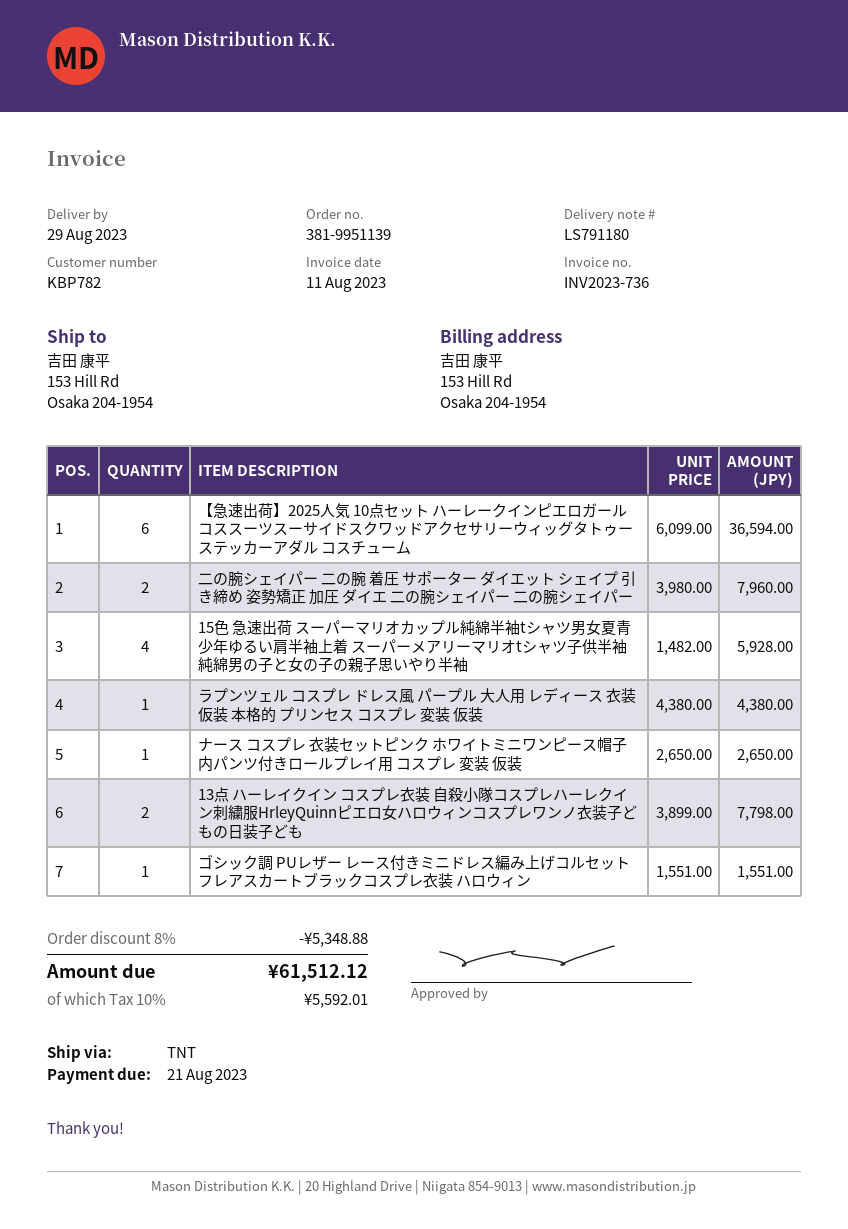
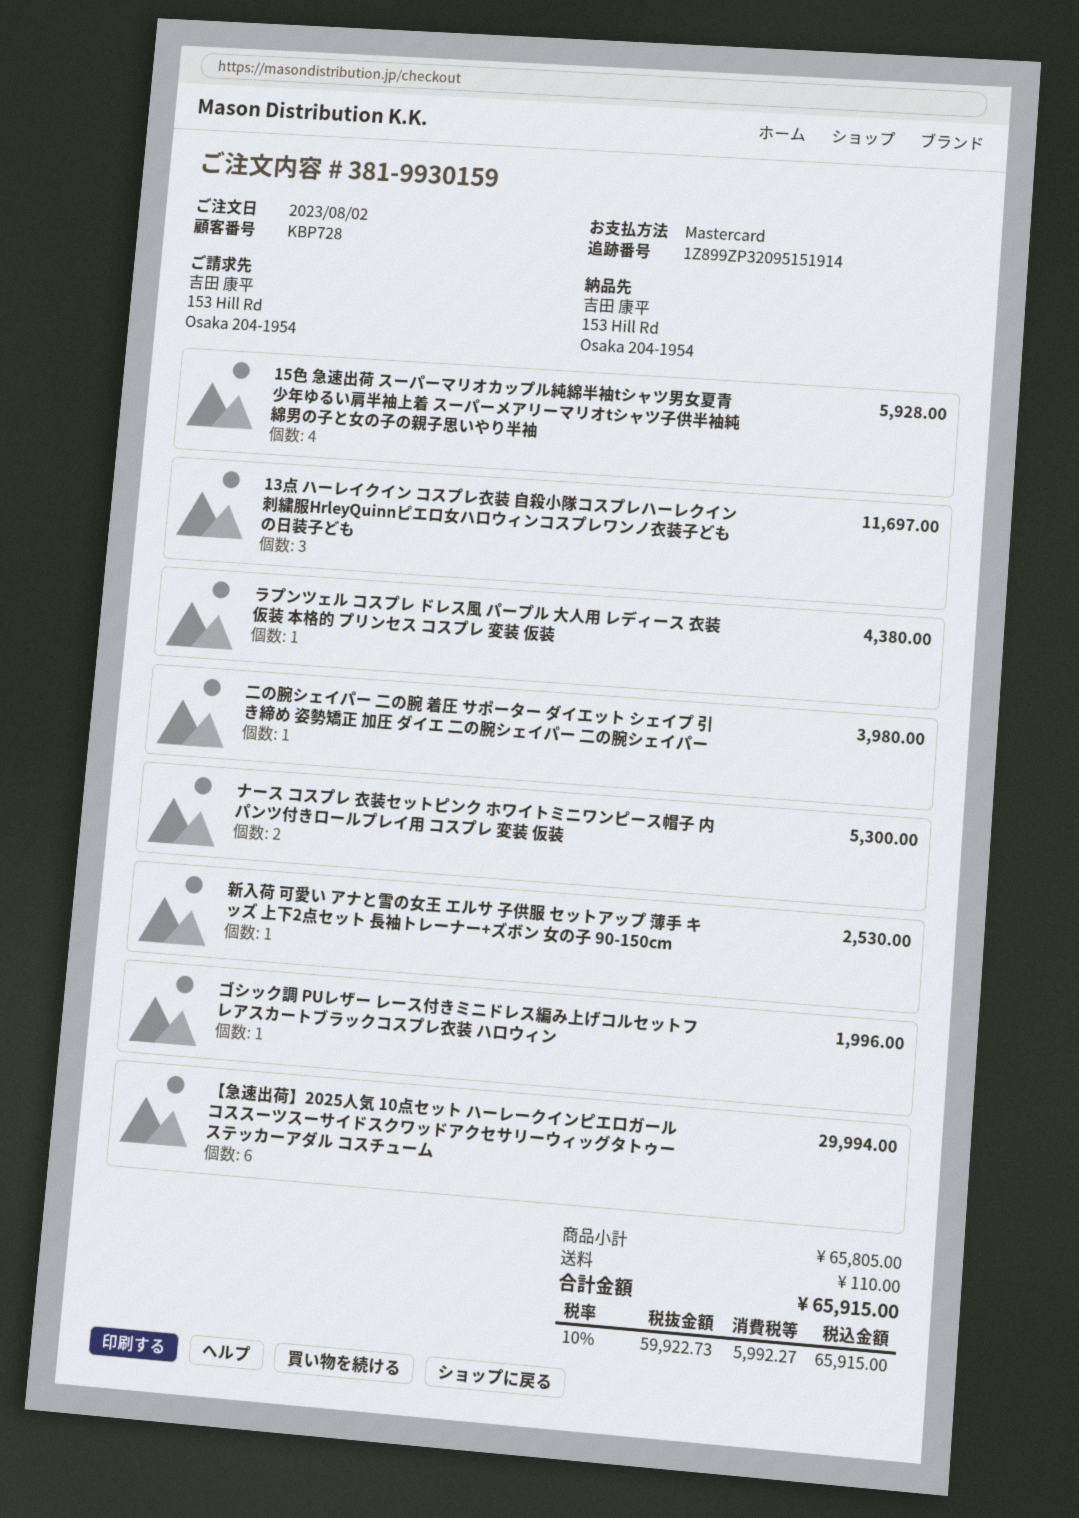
order number: 381-9951139 -> 381-9930159
customer number: KBP782 -> KBP728
【急速出荷】2025人気 10点セット ハーレークインピエロガールコススーツスーサイドスクワッドアクセサリーウィッグタトゥーステッカーアダル コスチューム: 6 for 36594.00 -> 6 for 29994.00
二の腕シェイパー 二の腕 着圧 サポーター ダイエット シェイプ 引き締め 姿勢矯正 加圧 ダイエ 二の腕シェイパー 二の腕シェイパー: 2 for 7960.00 -> 1 for 3980.00
ナース コスプレ 衣装セットピンク ホワイトミニワンピース帽子 内パンツ付きロールプレイ用 コスプレ 変装 仮装: 1 for 2650.00 -> 2 for 5300.00
13点 ハーレイクイン コスプレ衣装 自殺小隊コスプレハーレクイン刺繍服HrleyQuinnピエロ女ハロウィンコスプレワンノ衣装子どもの日装子ども: 2 for 7798.00 -> 3 for 11697.00
ゴシック調 PUレザー レース付きミニドレス編み上げコルセットフレアスカートブラックコスプレ衣装 ハロウィン: 1 for 1551.00 -> 1 for 1996.00
新入荷 可愛い アナと雪の女王 エルサ 子供服 セットアップ 薄手 キッズ 上下2点セット 長袖トレーナー+ズボン 女の子 90-150cm: none -> 1 for 2530.00
discount: 8% = 5348.88 -> none
shipping: none -> 110.00
tax: 10% = 5592.01 -> 10% = 5992.27
total: 61512.12 -> 65915.00

